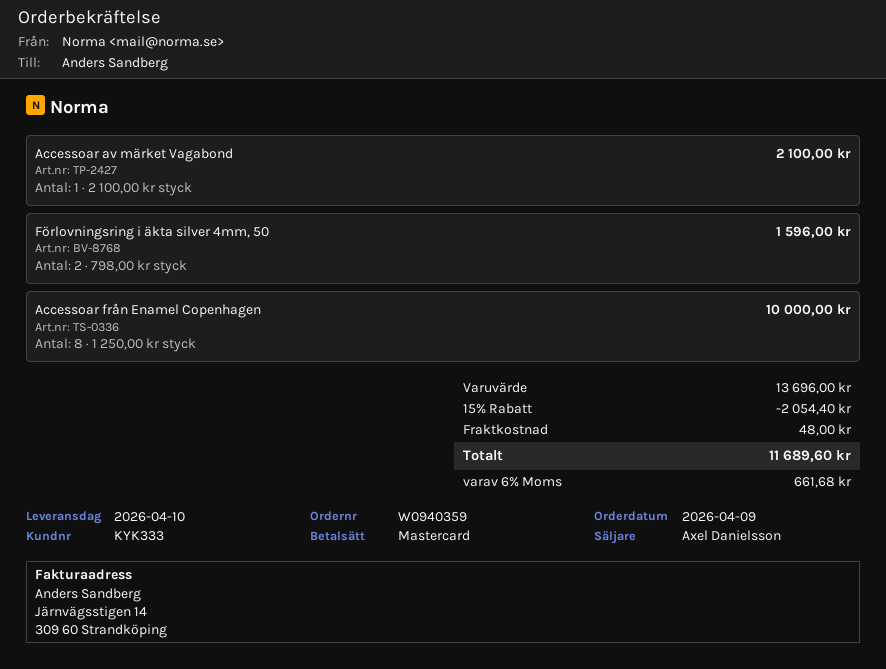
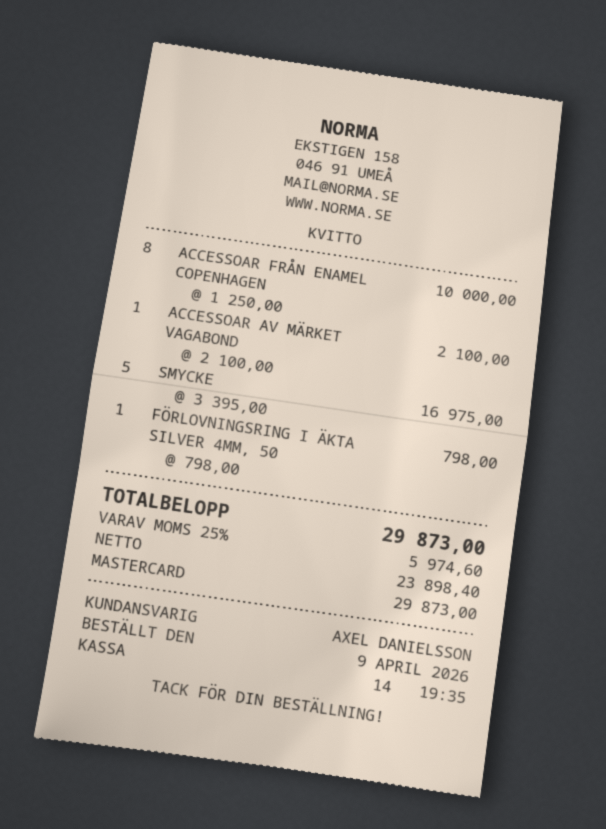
Förlovningsring i äkta silver 4mm, 50: 2 x 798.00 = 1596.00 -> 1 x 798.00 = 798.00
SMYCKE: none -> 5 x 3395.00 = 16975.00
discount: 15% = 2054.40 -> none
shipping: 48.00 -> none
tax: 6% = 661.68 -> 25% = 5974.60
total: 11689.60 -> 29873.00

